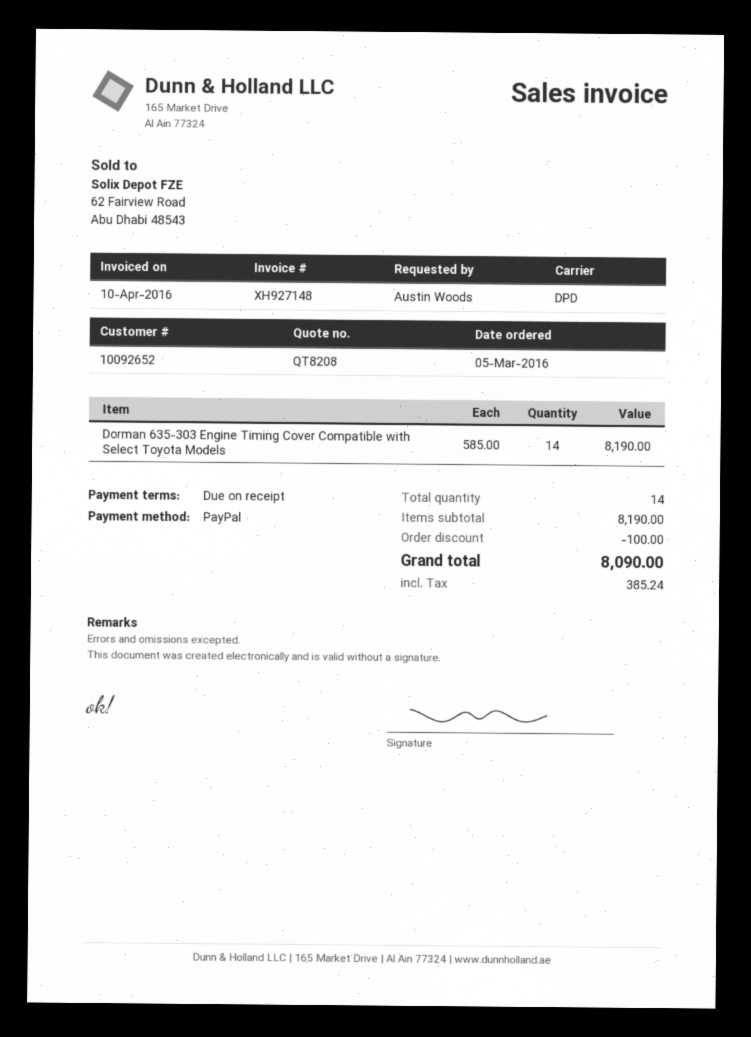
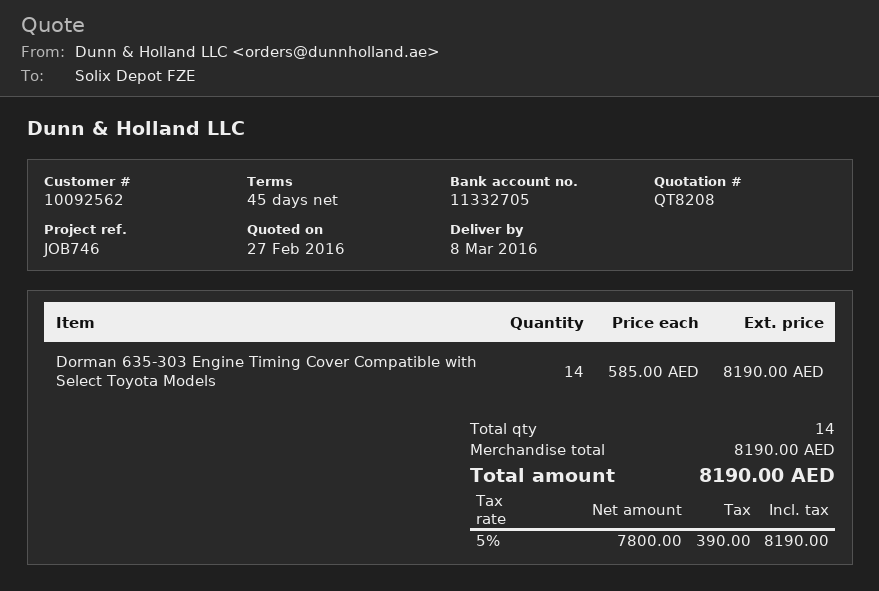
payment terms: on receipt -> 45 days
customer number: 10092652 -> 10092562
discount: 100.00 -> none
tax: 385.24 -> 390.00
total: 8090.00 -> 8190.00

